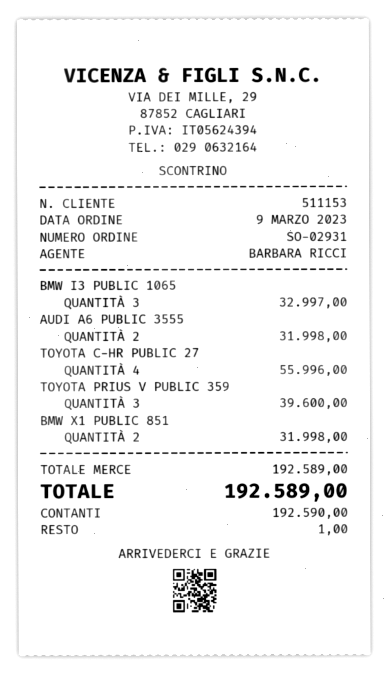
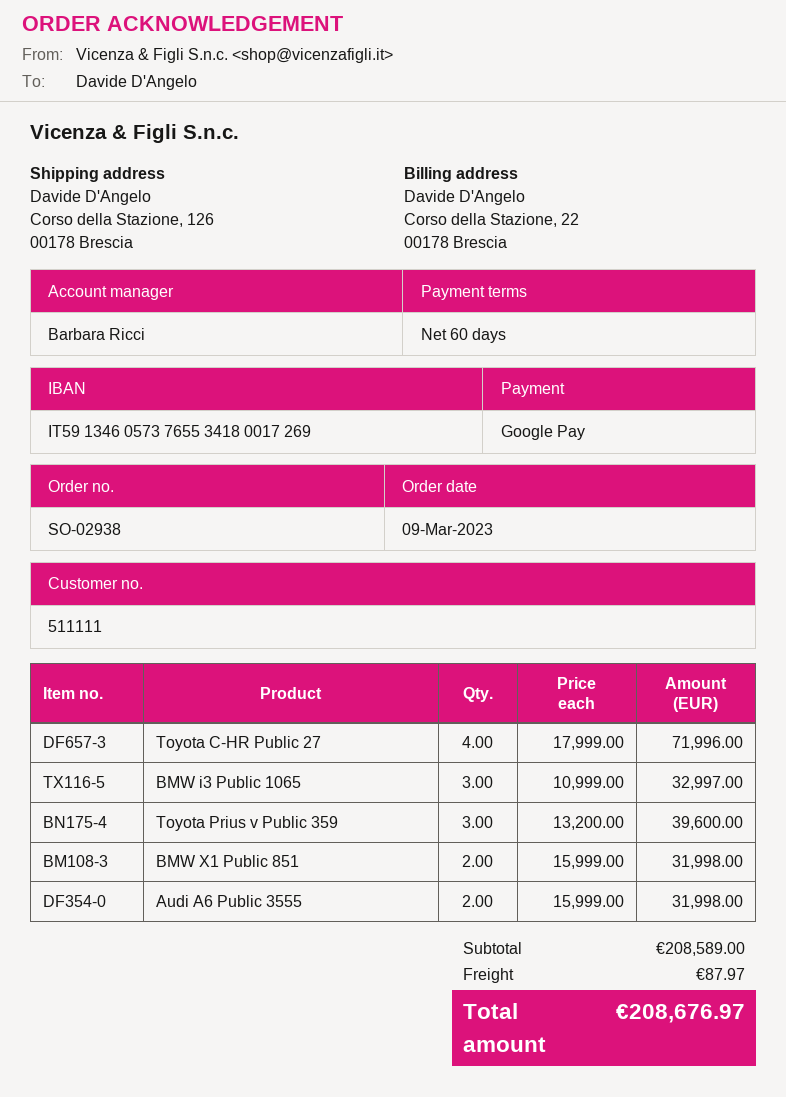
order number: SO-02931 -> SO-02938
customer number: 511153 -> 511111
payment method: cash -> Google Pay
TOYOTA C-HR PUBLIC 27: 4 for 55996.00 -> 4 for 71996.00
subtotal: 192589.00 -> 208589.00
shipping: none -> 87.97
total: 192589.00 -> 208676.97

